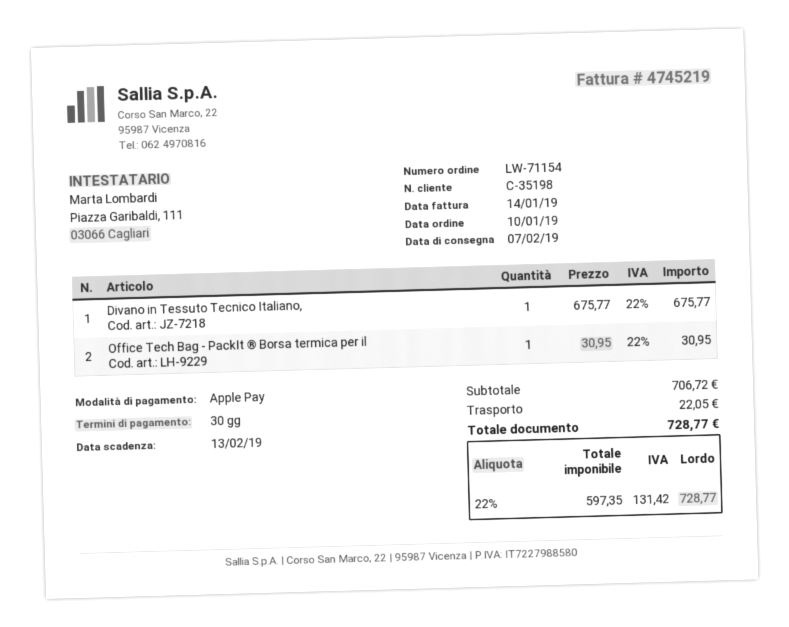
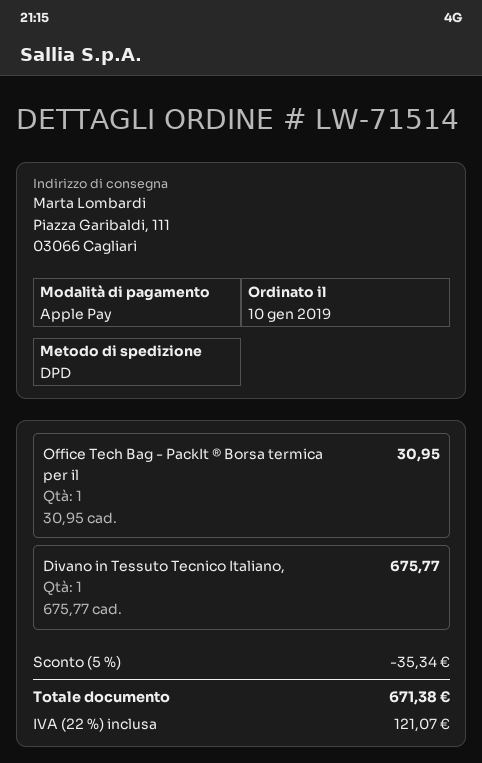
order number: LW-71154 -> LW-71514
discount: none -> 5% = 35.34
shipping: 22.05 -> none
tax: 22% = 131.42 -> 22% = 121.07
total: 728.77 -> 671.38

